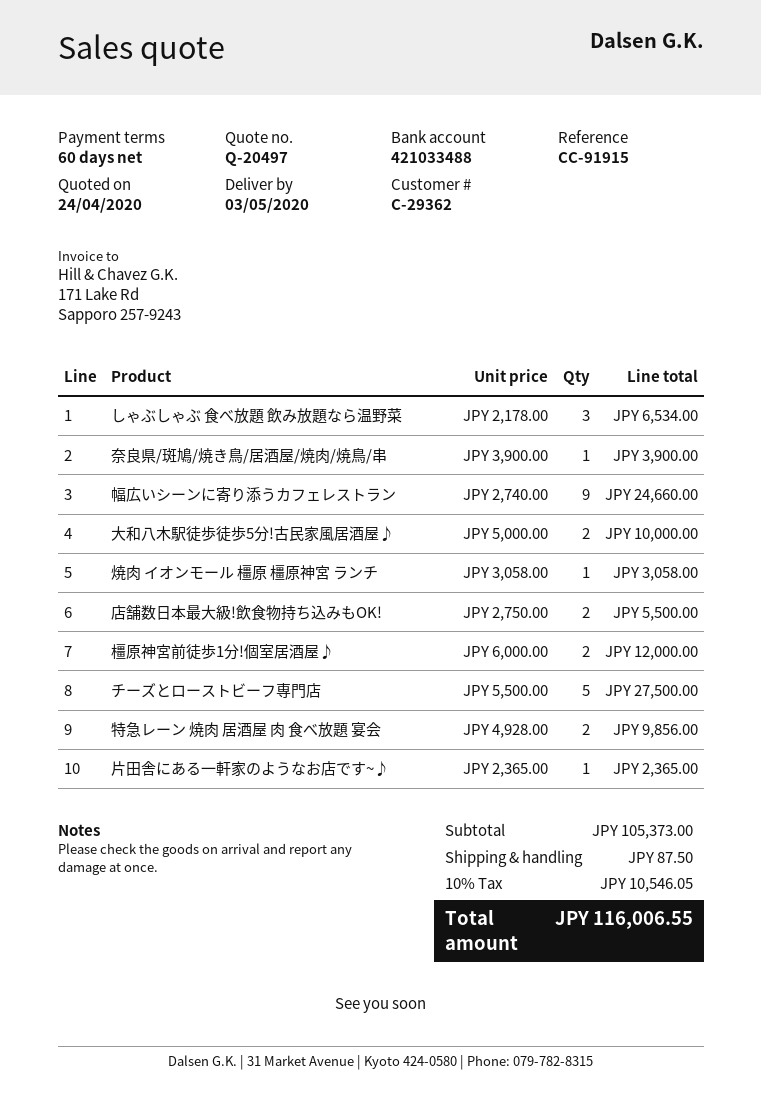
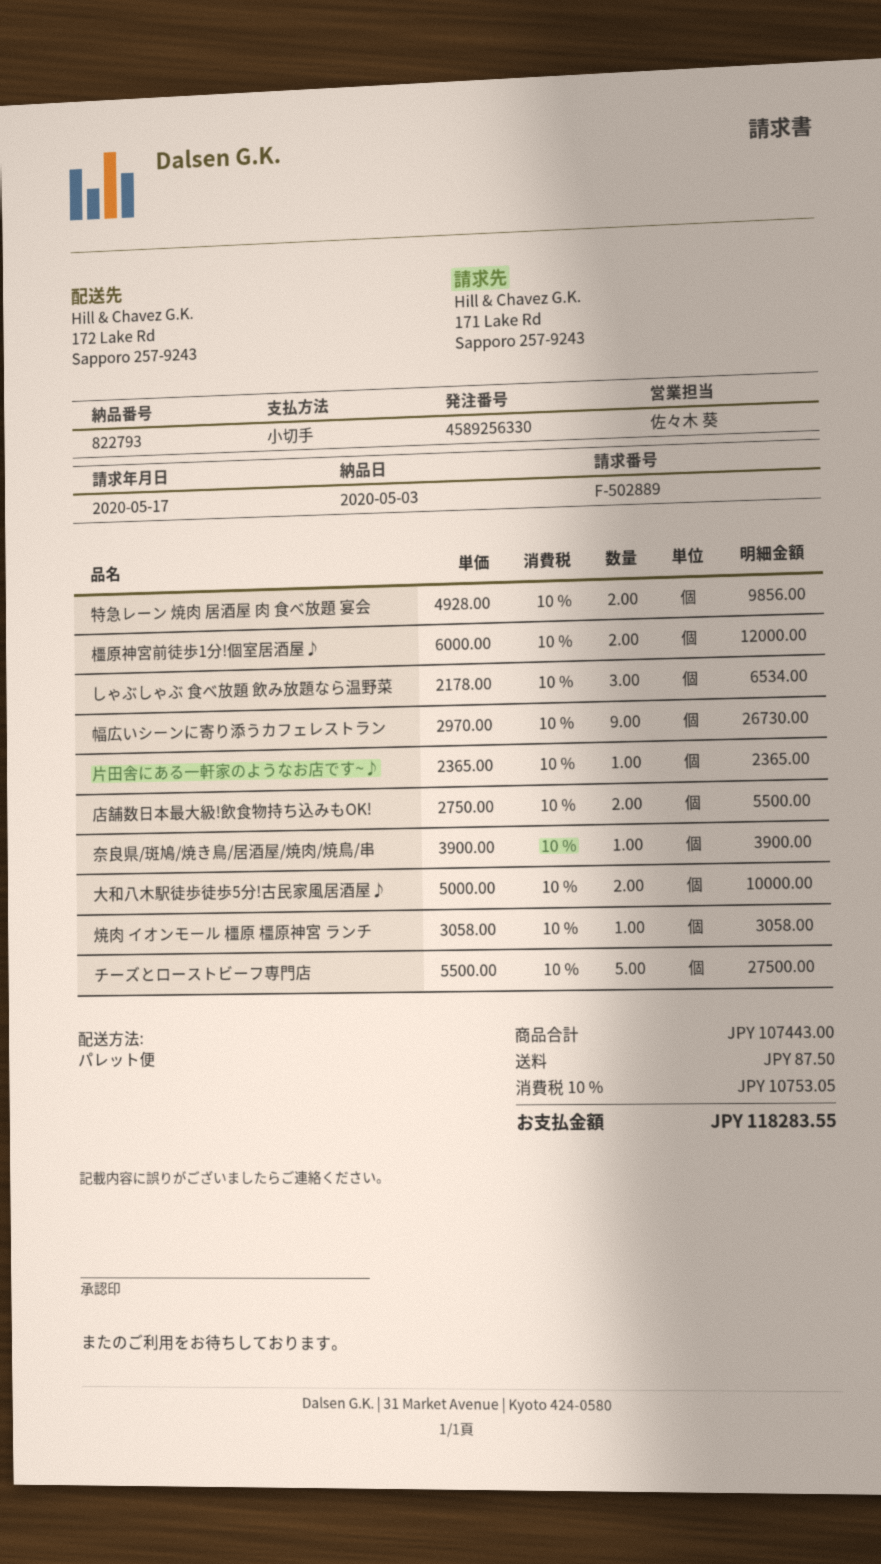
幅広いシーンに寄り添うカフェレストラン: 9 x 2740.00 = 24660.00 -> 9 x 2970.00 = 26730.00
subtotal: 105373.00 -> 107443.00
tax: 10% = 10546.05 -> 10% = 10753.05
total: 116006.55 -> 118283.55

